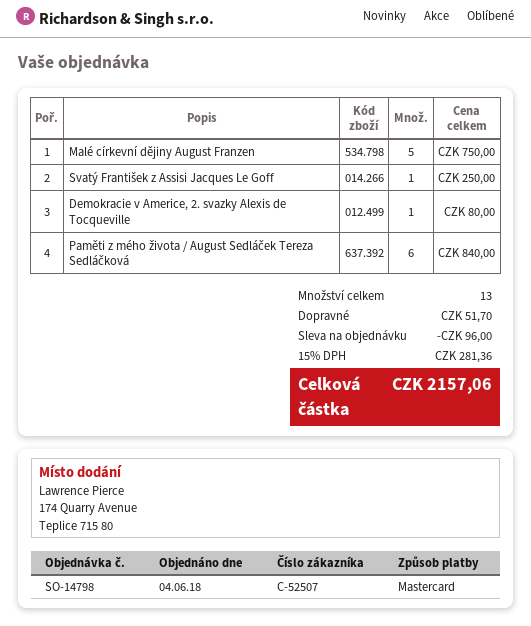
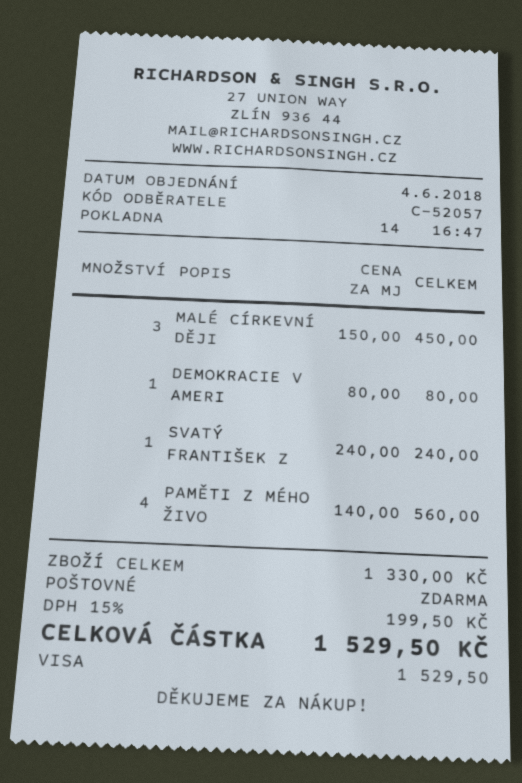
customer number: C-52507 -> C-52057
payment method: Mastercard -> Visa
Malé církevní dějiny August Franzen: 5 for 750.00 -> 3 for 450.00
Svatý František z Assisi Jacques Le Goff: 1 for 250.00 -> 1 for 240.00
Paměti z mého života / August Sedláček Tereza Sedláčková: 6 for 840.00 -> 4 for 560.00
discount: 96.00 -> none
shipping: 51.70 -> 0.00
tax: 15% = 281.36 -> 15% = 199.50
total: 2157.06 -> 1529.50

